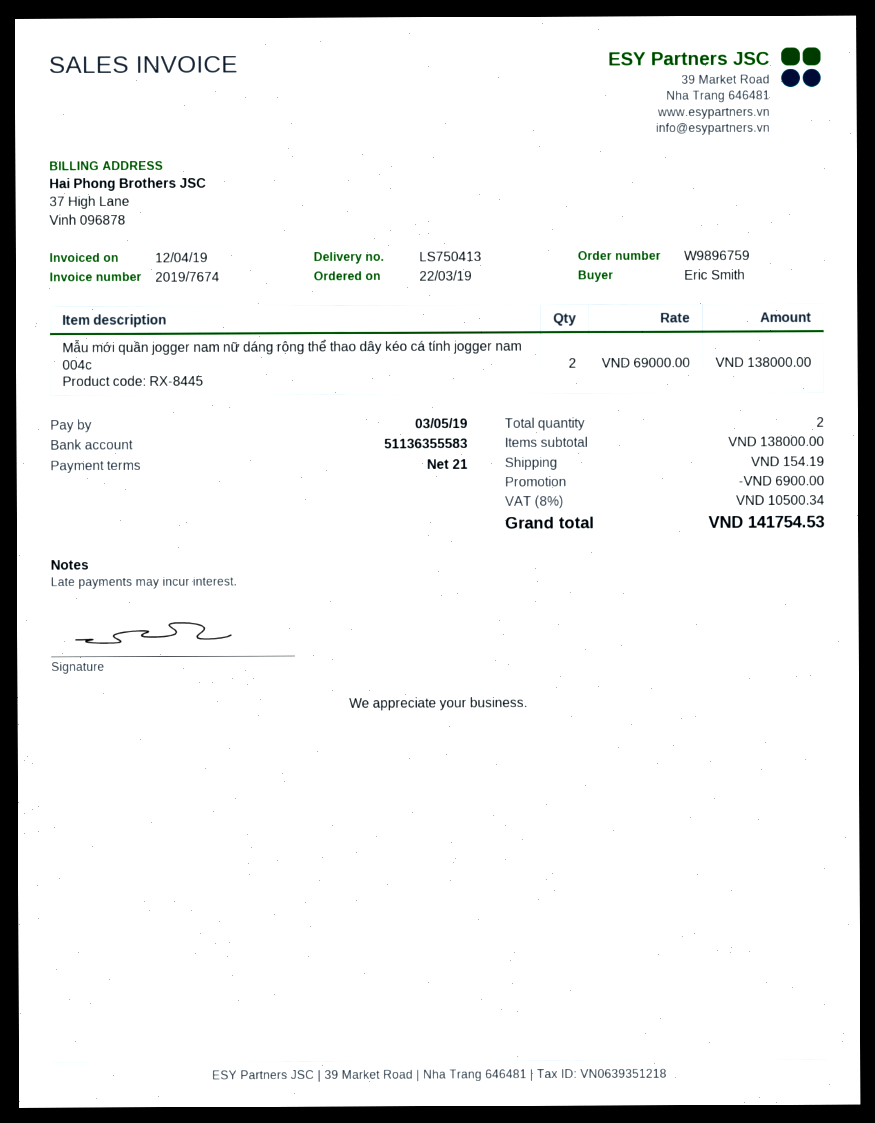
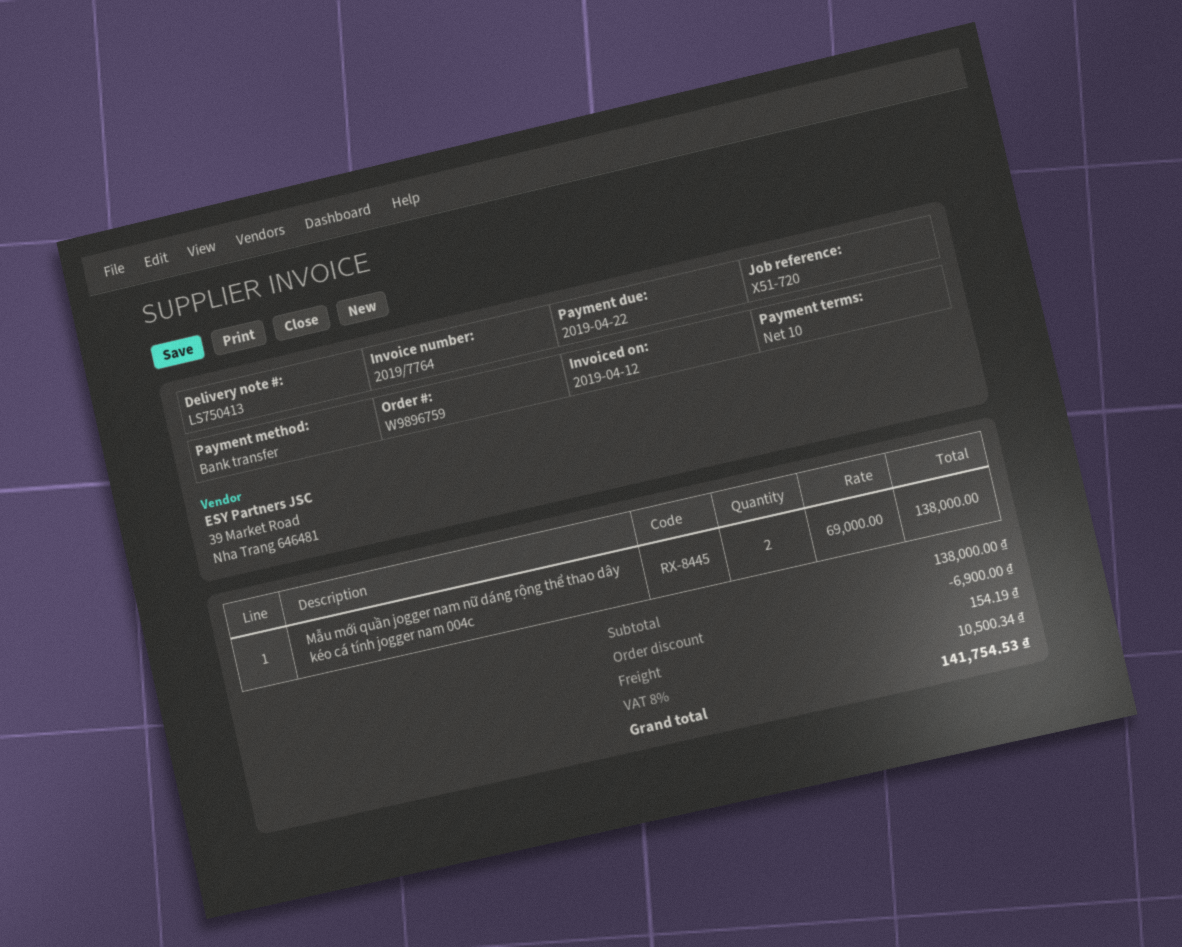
invoice number: 2019/7674 -> 2019/7764
payment terms: 21 days -> 10 days
due date: 2019-05-03 -> 2019-04-22

